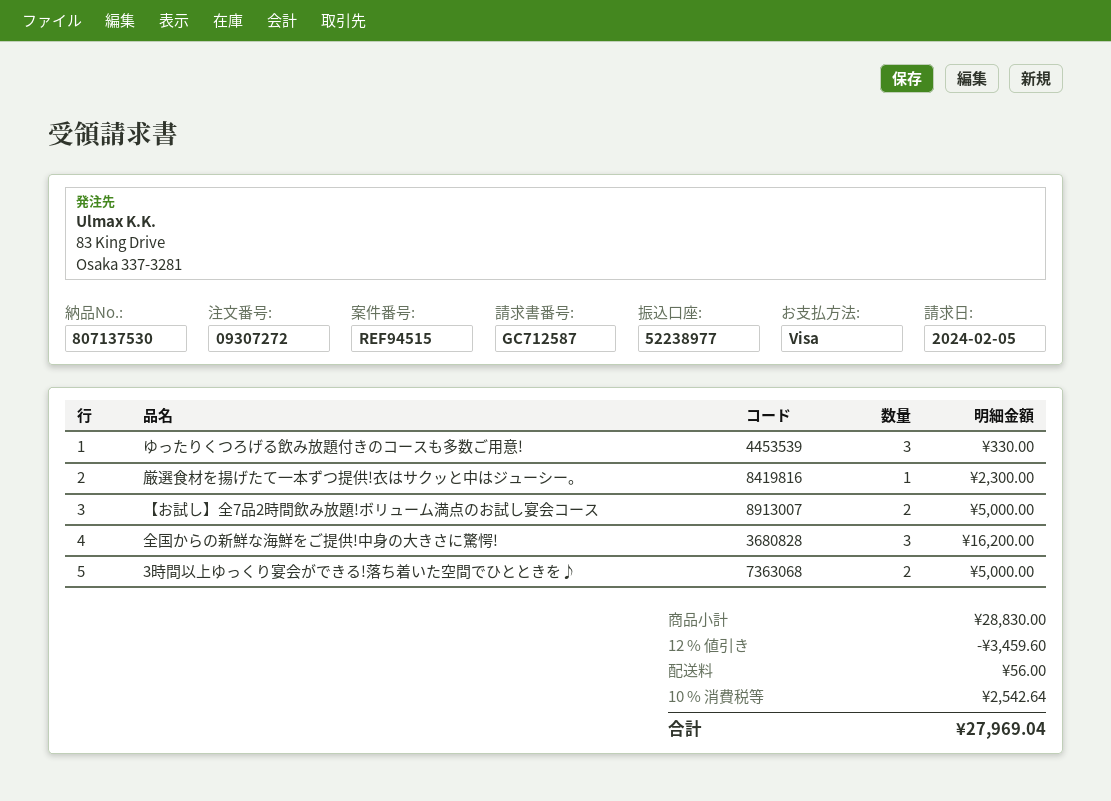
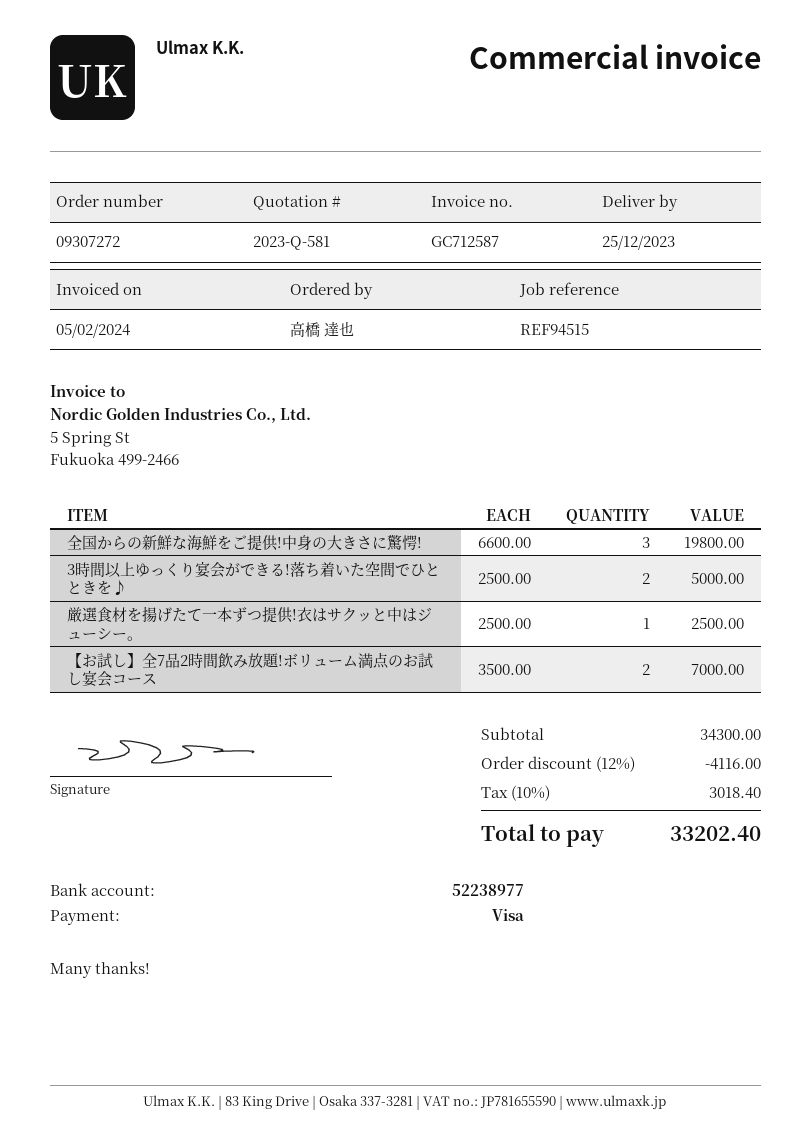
ゆったりくつろげる飲み放題付きのコースも多数ご用意!: 3 for 330.00 -> none
厳選食材を揚げたて一本ずつ提供!衣はサクッと中はジューシー。: 1 for 2300.00 -> 1 for 2500.00
【お試し】全7品2時間飲み放題!ボリューム満点のお試し宴会コース: 2 for 5000.00 -> 2 for 7000.00
全国からの新鮮な海鮮をご提供!中身の大きさに驚愕!: 3 for 16200.00 -> 3 for 19800.00
subtotal: 28830.00 -> 34300.00
discount: 12% = 3459.60 -> 12% = 4116.00
shipping: 56.00 -> none
tax: 10% = 2542.64 -> 10% = 3018.40
total: 27969.04 -> 33202.40

